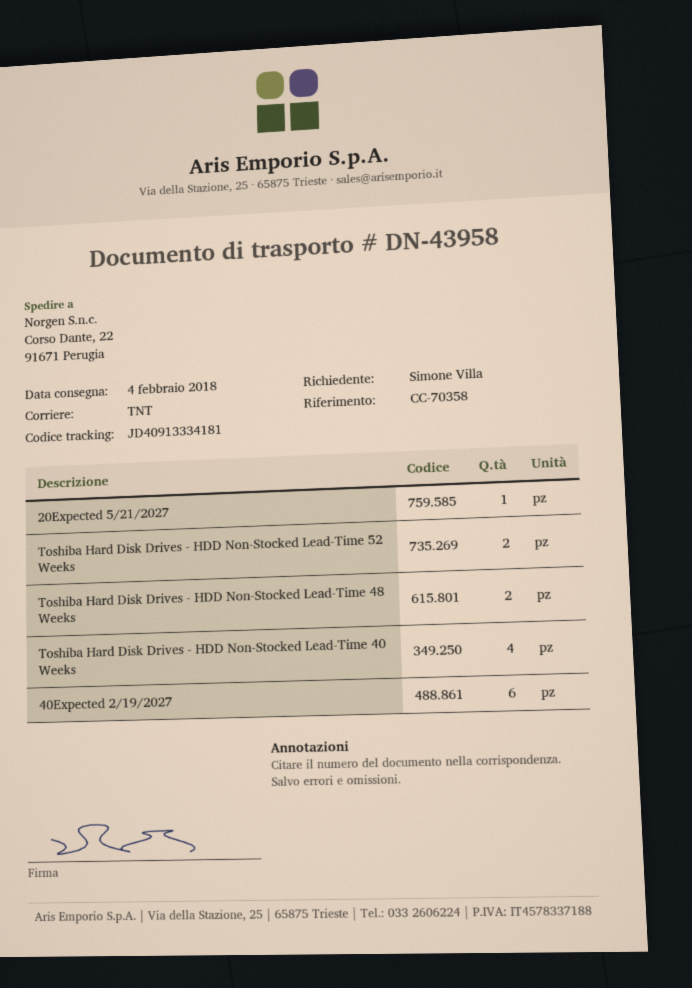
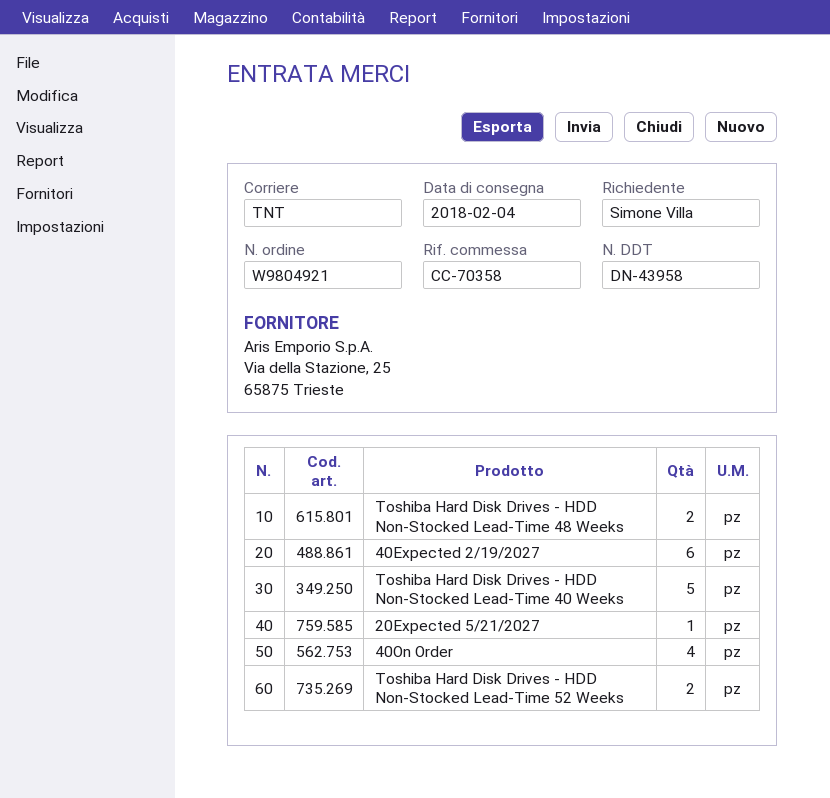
Toshiba Hard Disk Drives - HDD Non-Stocked Lead-Time 40 Weeks: 4 -> 5
40On Order: none -> 4

